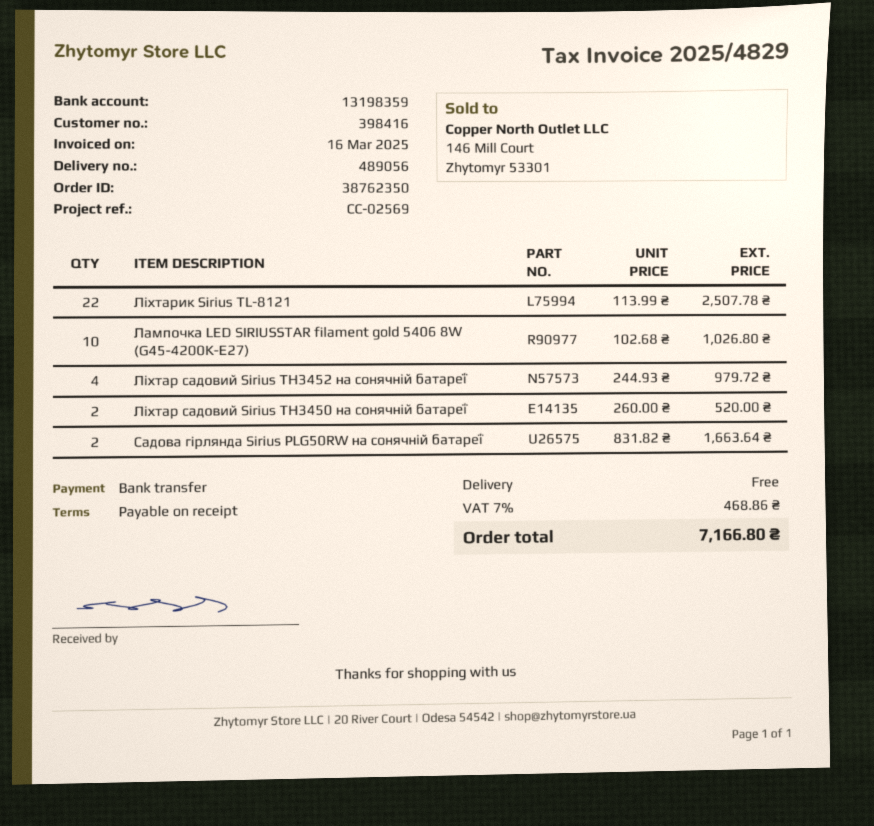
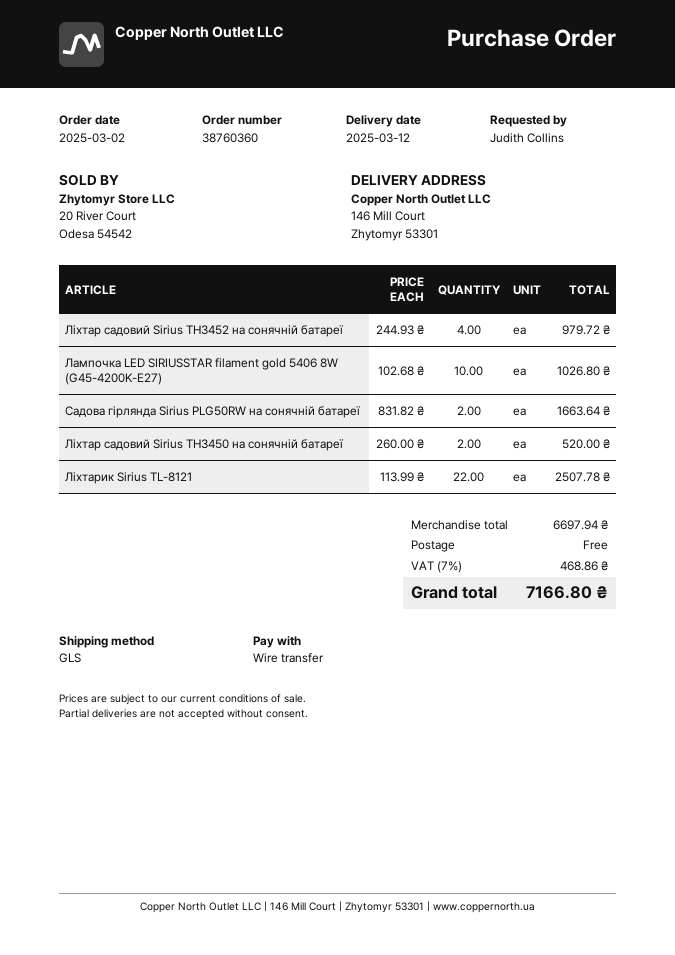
order number: 38762350 -> 38760360

